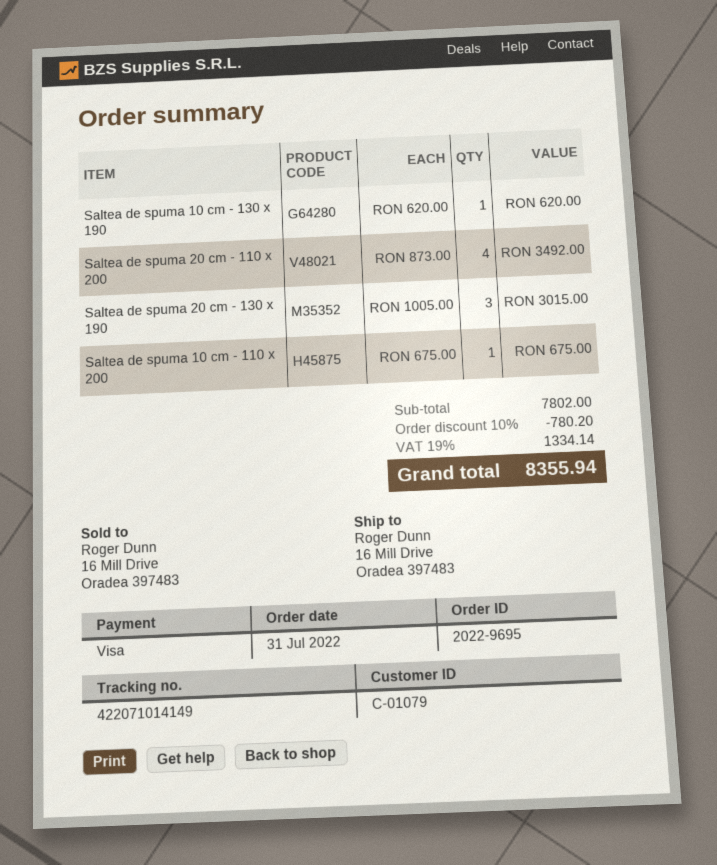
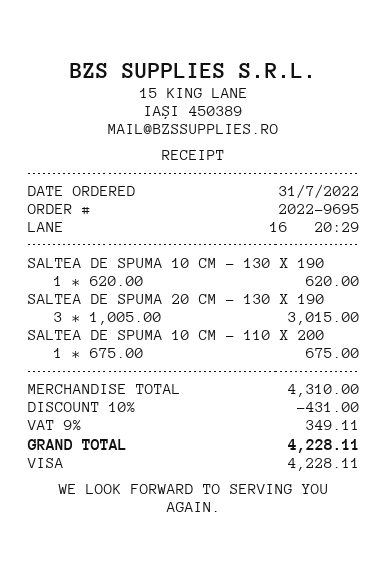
Saltea de spuma 20 cm - 110 x 200: 4 x 873.00 = 3492.00 -> none
subtotal: 7802.00 -> 4310.00
discount: 10% = 780.20 -> 10% = 431.00
tax: 19% = 1334.14 -> 9% = 349.11
total: 8355.94 -> 4228.11

